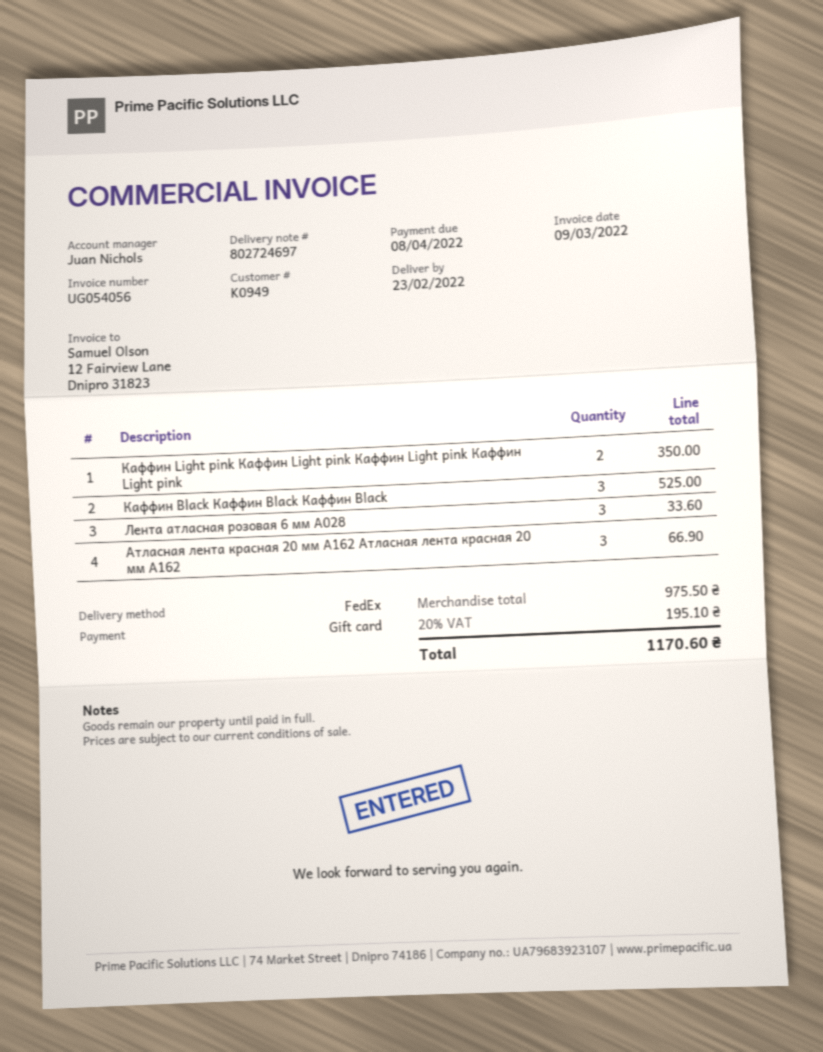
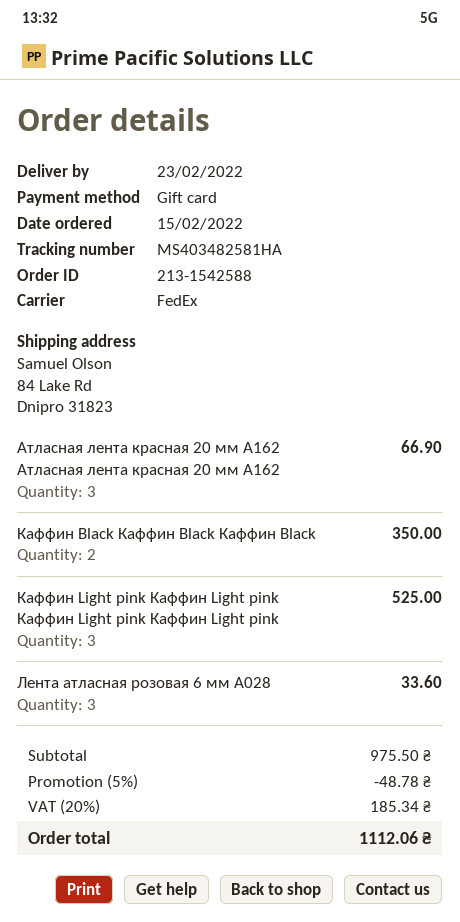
Каффин Light pink Каффин Light pink Каффин Light pink Каффин Light pink: 2 for 350.00 -> 3 for 525.00
Каффин Black Каффин Black Каффин Black: 3 for 525.00 -> 2 for 350.00
discount: none -> 5% = 48.78
tax: 20% = 195.10 -> 20% = 185.34
total: 1170.60 -> 1112.06

